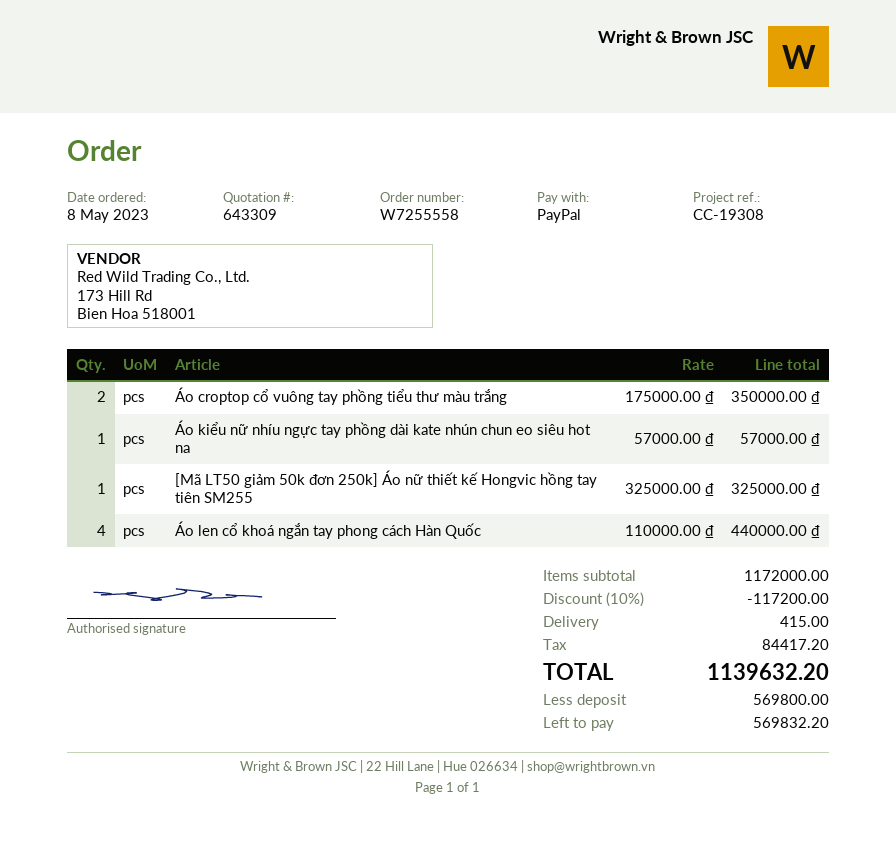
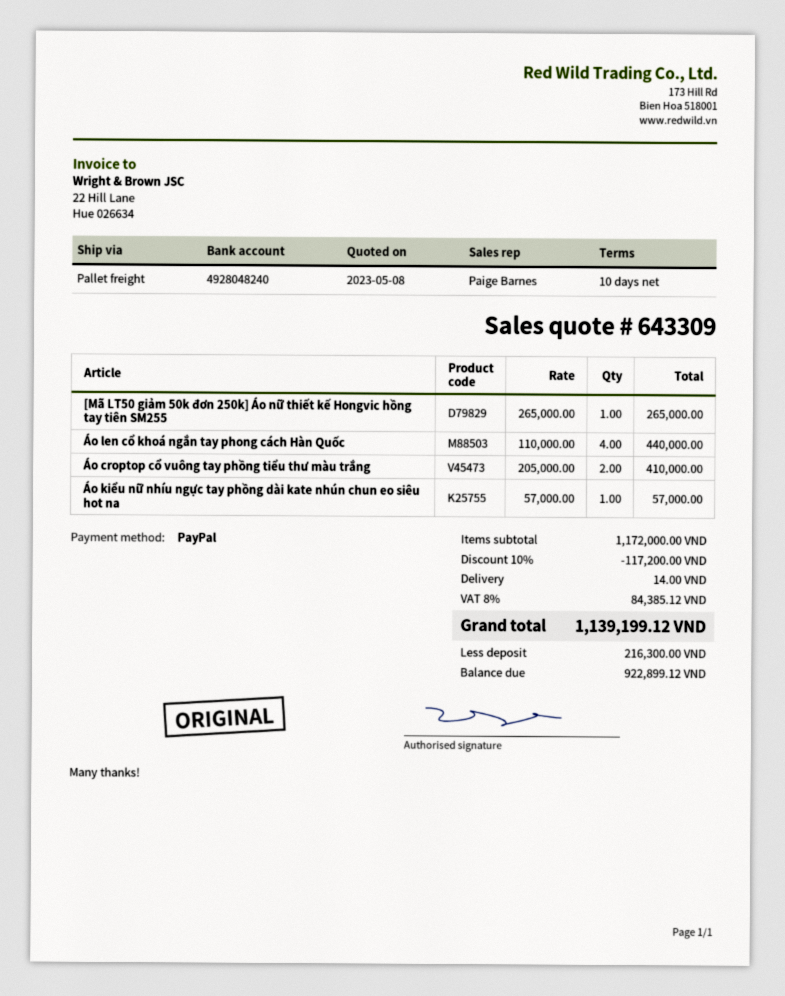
Áo croptop cổ vuông tay phồng tiểu thư màu trắng: 2 x 175000.00 = 350000.00 -> 2 x 205000.00 = 410000.00
[Mã LT50 giảm 50k đơn 250k] Áo nữ thiết kế Hongvic hồng tay tiên SM255: 1 x 325000.00 = 325000.00 -> 1 x 265000.00 = 265000.00
shipping: 415.00 -> 14.00
tax: 84417.20 -> 84385.12
total: 1139632.20 -> 1139199.12
deposit: 569800.00 -> 216300.00
balance: 569832.20 -> 922899.12

